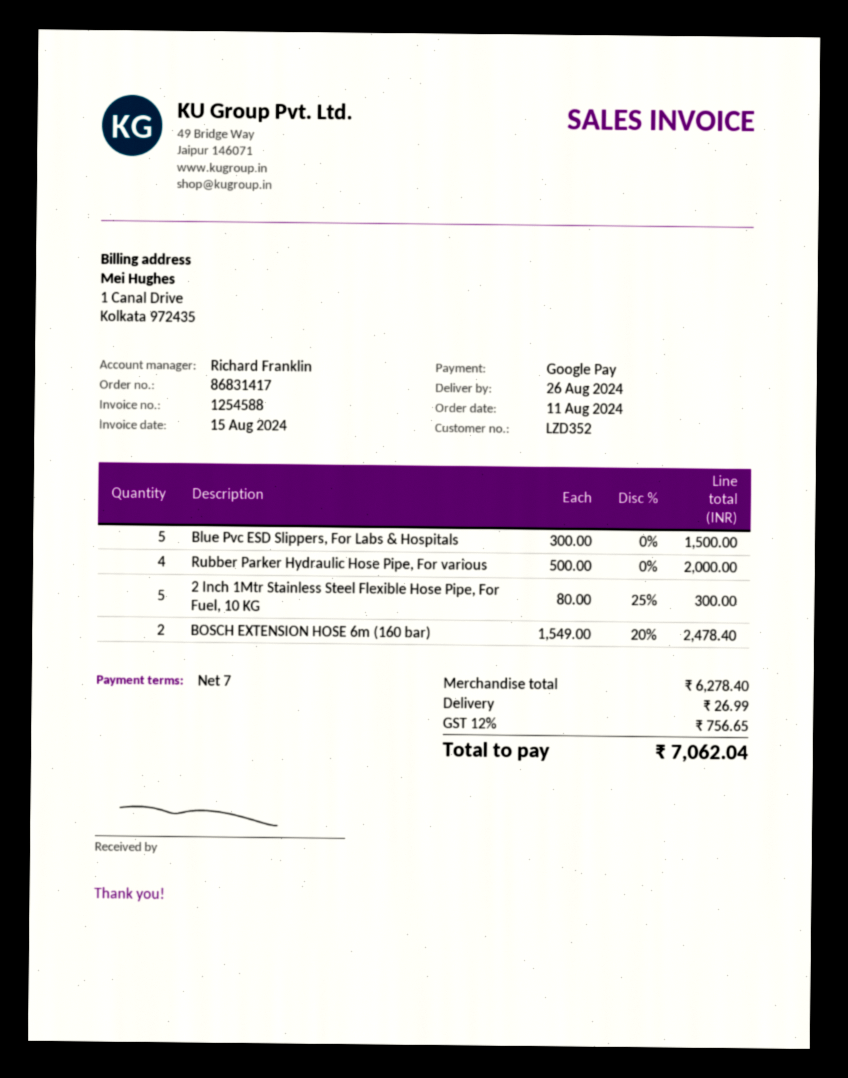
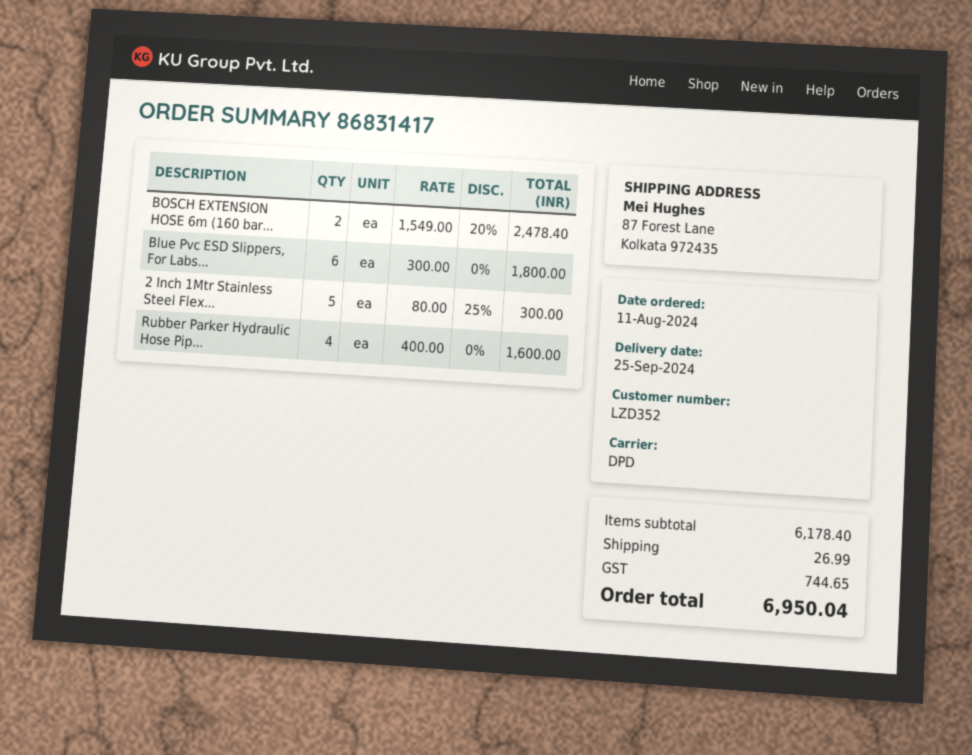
delivery date: 2024-08-26 -> 2024-09-25
Blue Pvc ESD Slippers, For Labs & Hospitals: 5 x 300.00 = 1500.00 -> 6 x 300.00 = 1800.00
Rubber Parker Hydraulic Hose Pipe, For various: 4 x 500.00 = 2000.00 -> 4 x 400.00 = 1600.00
subtotal: 6278.40 -> 6178.40
tax: 756.65 -> 744.65
total: 7062.04 -> 6950.04

